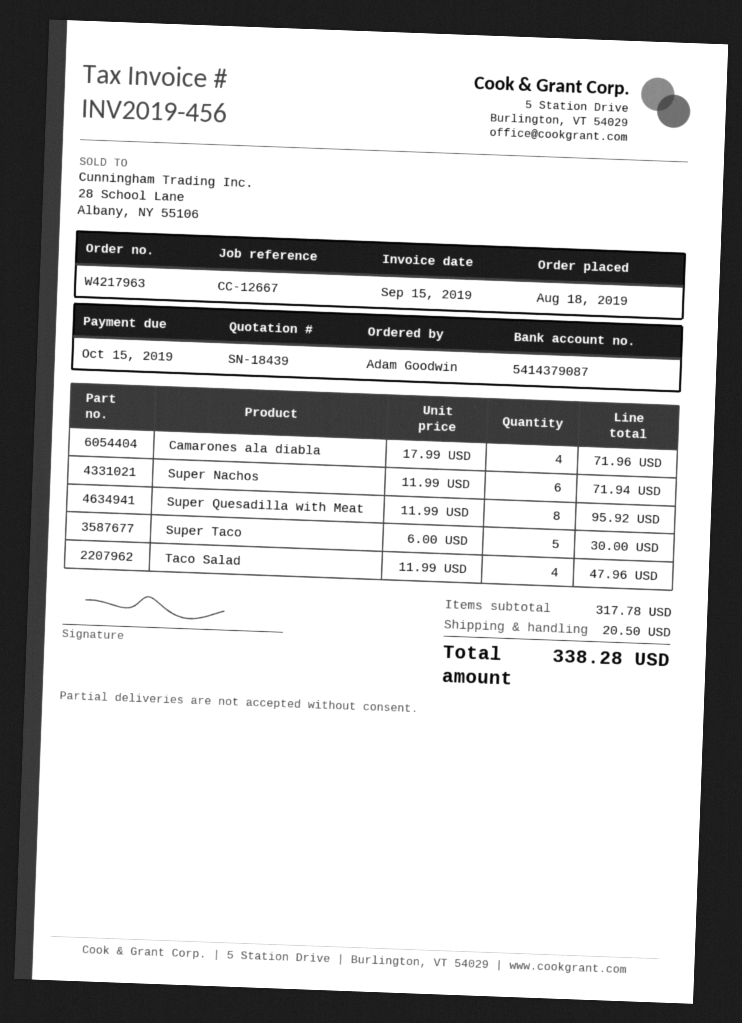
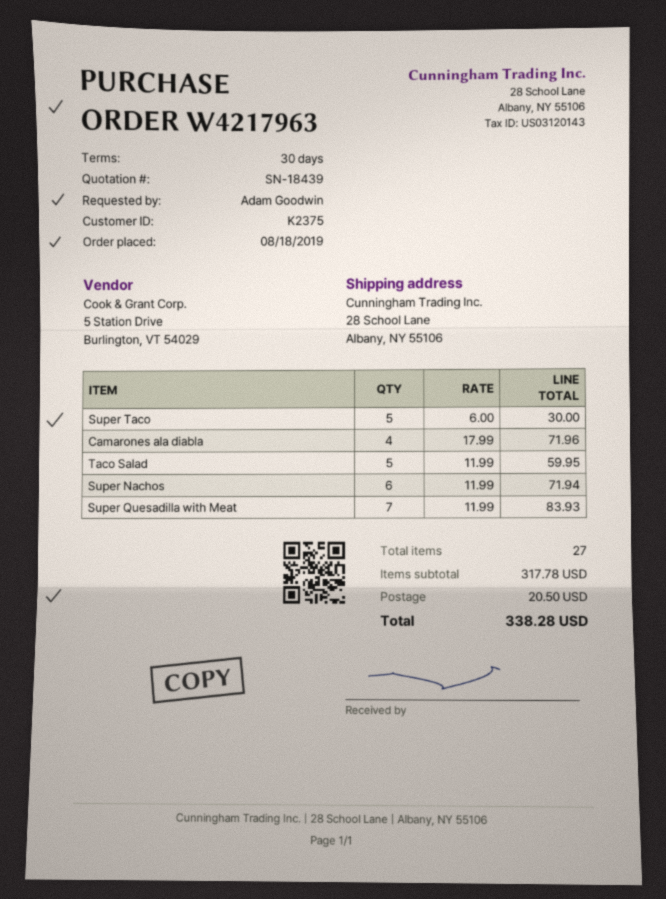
Super Quesadilla with Meat: 8 x 11.99 = 95.92 -> 7 x 11.99 = 83.93
Taco Salad: 4 x 11.99 = 47.96 -> 5 x 11.99 = 59.95

